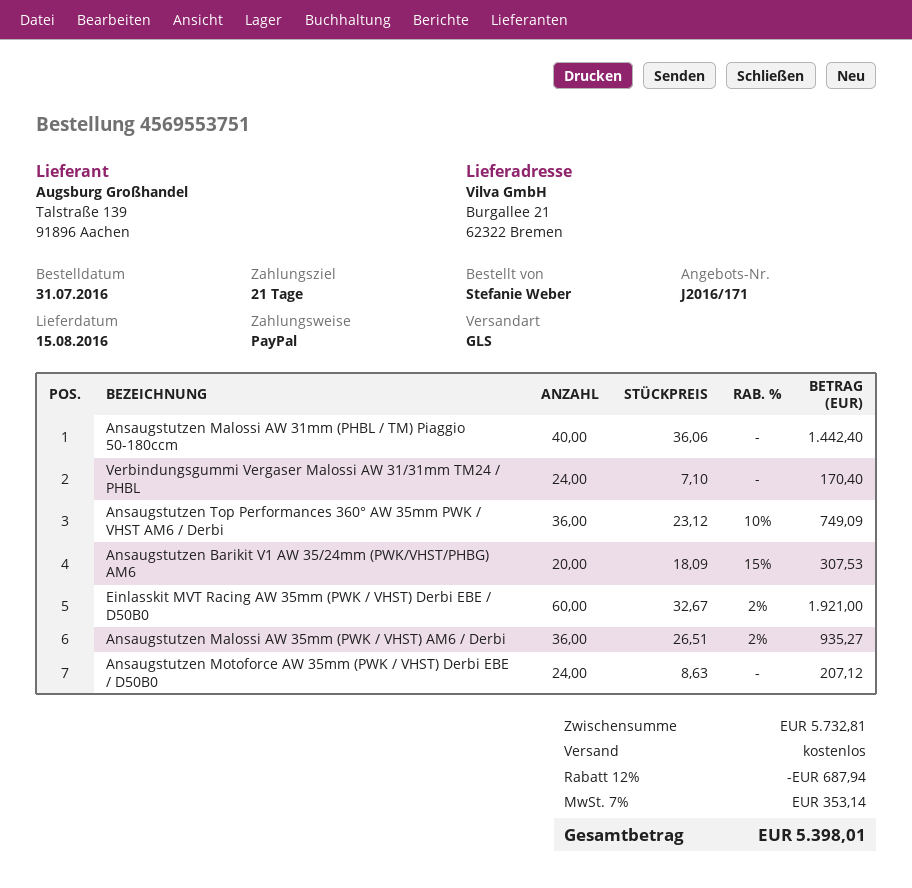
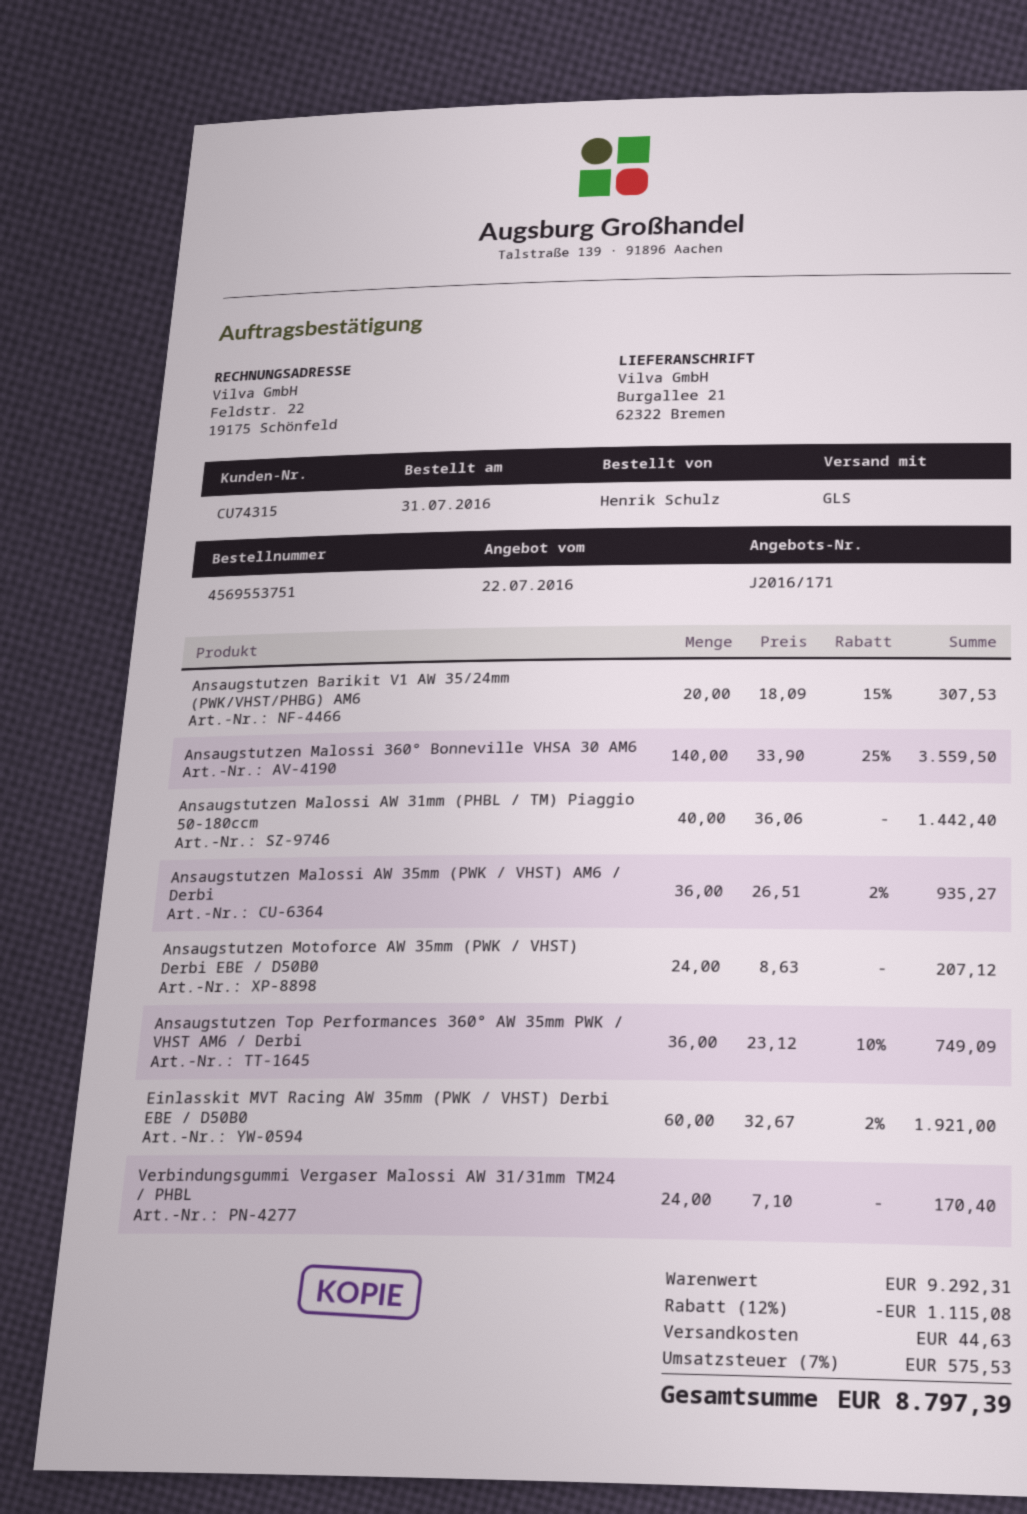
ordered by: Stefanie Weber -> Henrik Schulz
Ansaugstutzen Malossi 360° Bonneville VHSA 30 AM6: none -> 140 x 33.90 - 25% = 3559.50
subtotal: 5732.81 -> 9292.31
discount: 12% = 687.94 -> 12% = 1115.08
shipping: 0.00 -> 44.63
tax: 7% = 353.14 -> 7% = 575.53
total: 5398.01 -> 8797.39

